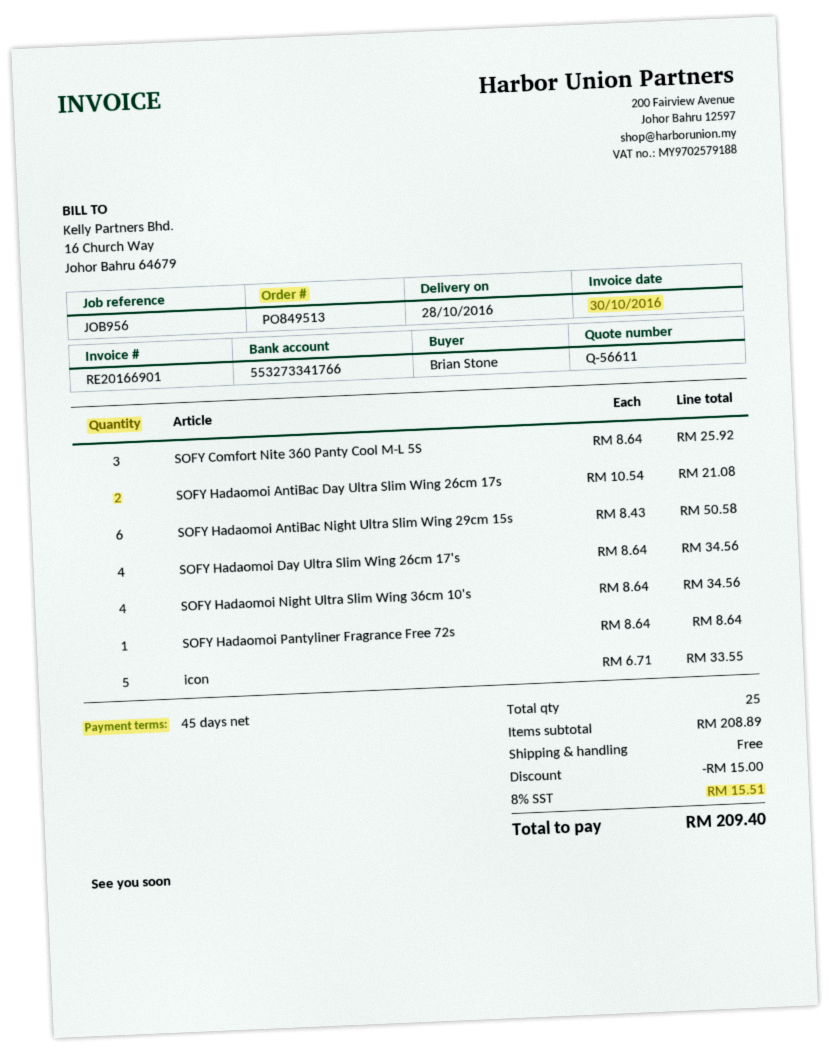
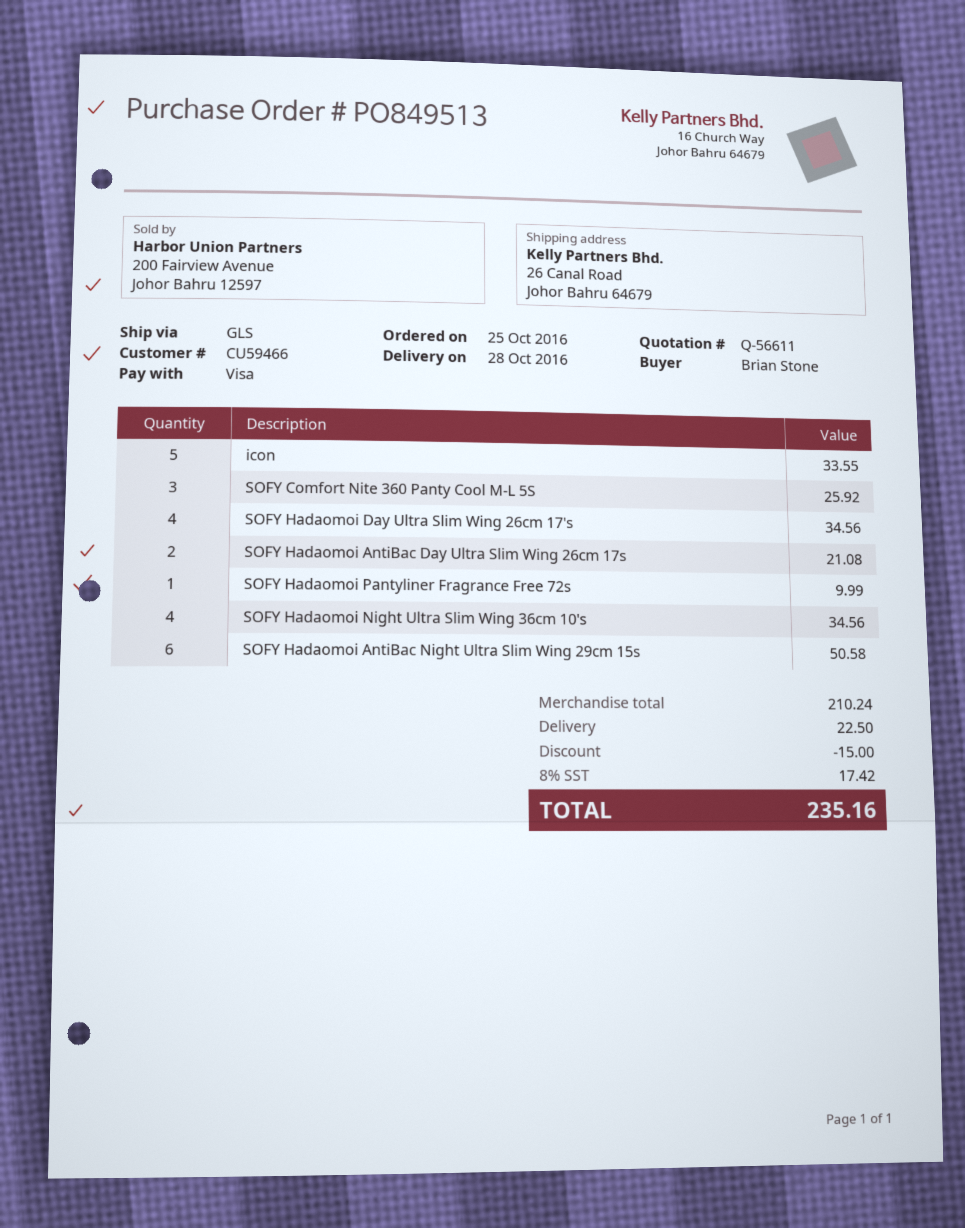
SOFY Hadaomoi Pantyliner Fragrance Free 72s: 1 for 8.64 -> 1 for 9.99
subtotal: 208.89 -> 210.24
shipping: 0.00 -> 22.50
tax: 8% = 15.51 -> 8% = 17.42
total: 209.40 -> 235.16

